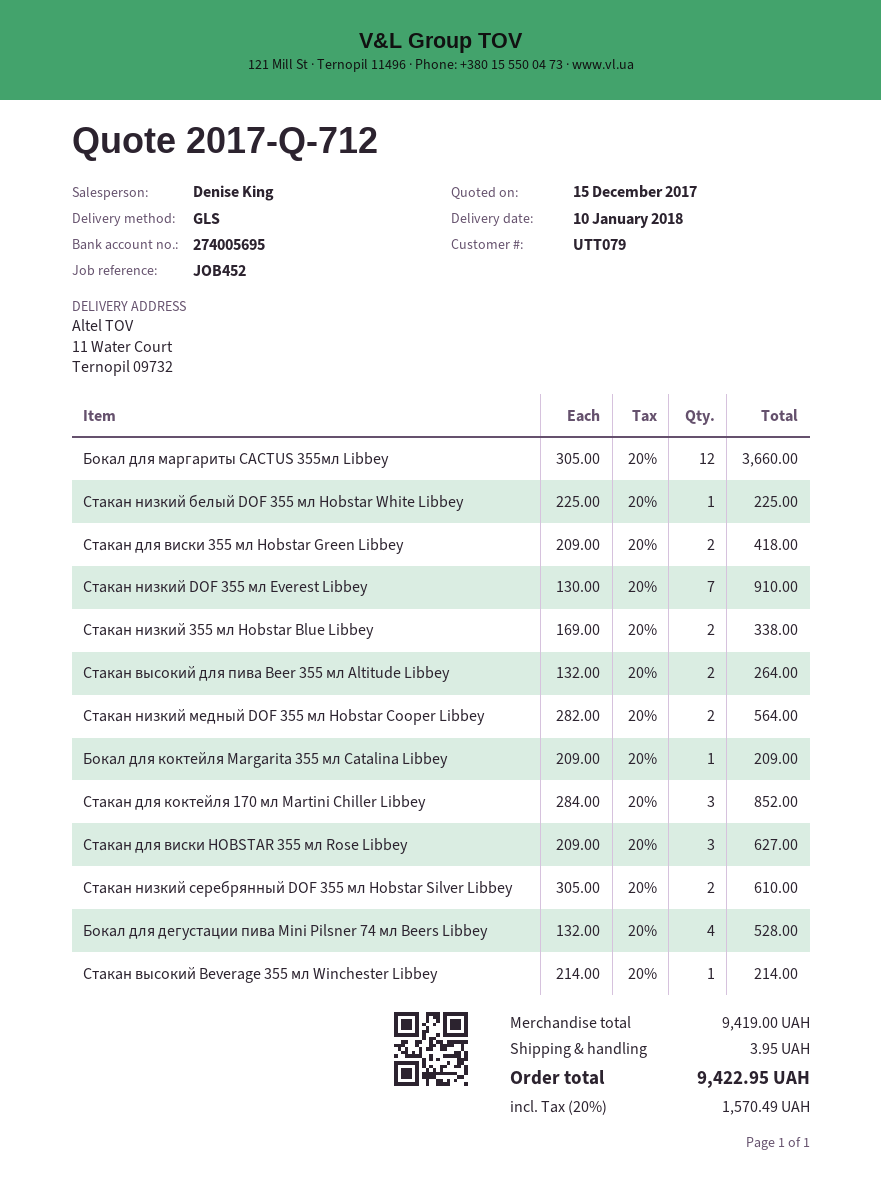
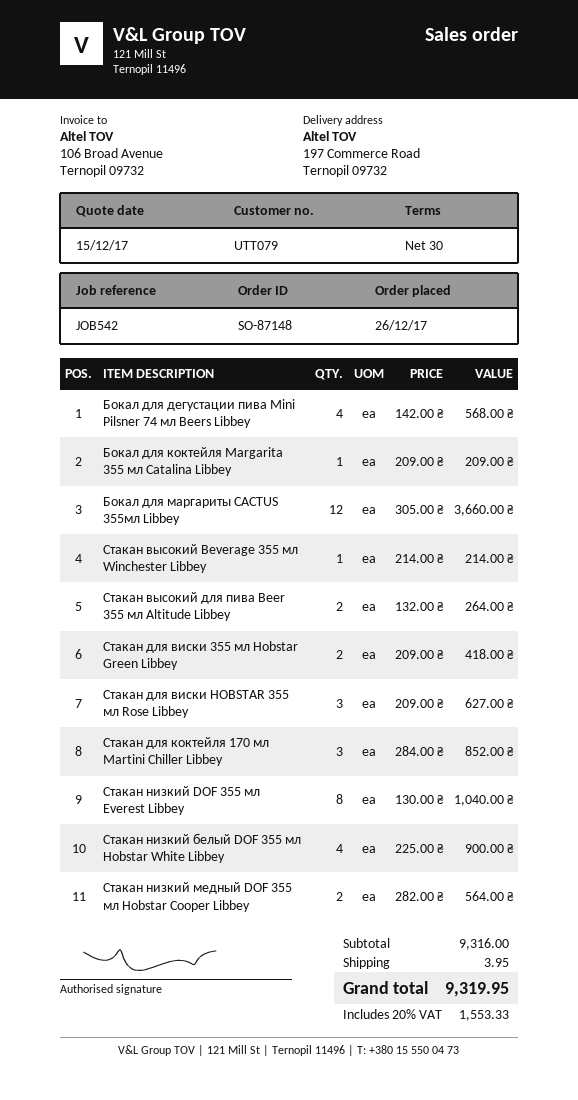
reference: JOB452 -> JOB542
ship to: 11 Water Court, Ternopil 09732 -> 197 Commerce Road, Ternopil 09732
Стакан низкий белый DOF 355 мл Hobstar White Libbey: 1 x 225.00 = 225.00 -> 4 x 225.00 = 900.00
Стакан низкий DOF 355 мл Everest Libbey: 7 x 130.00 = 910.00 -> 8 x 130.00 = 1040.00
Стакан низкий 355 мл Hobstar Blue Libbey: 2 x 169.00 = 338.00 -> none
Стакан низкий серебрянный DOF 355 мл Hobstar Silver Libbey: 2 x 305.00 = 610.00 -> none
Бокал для дегустации пива Mini Pilsner 74 мл Beers Libbey: 4 x 132.00 = 528.00 -> 4 x 142.00 = 568.00
subtotal: 9419.00 -> 9316.00
tax: 20% = 1570.49 -> 20% = 1553.33
total: 9422.95 -> 9319.95

